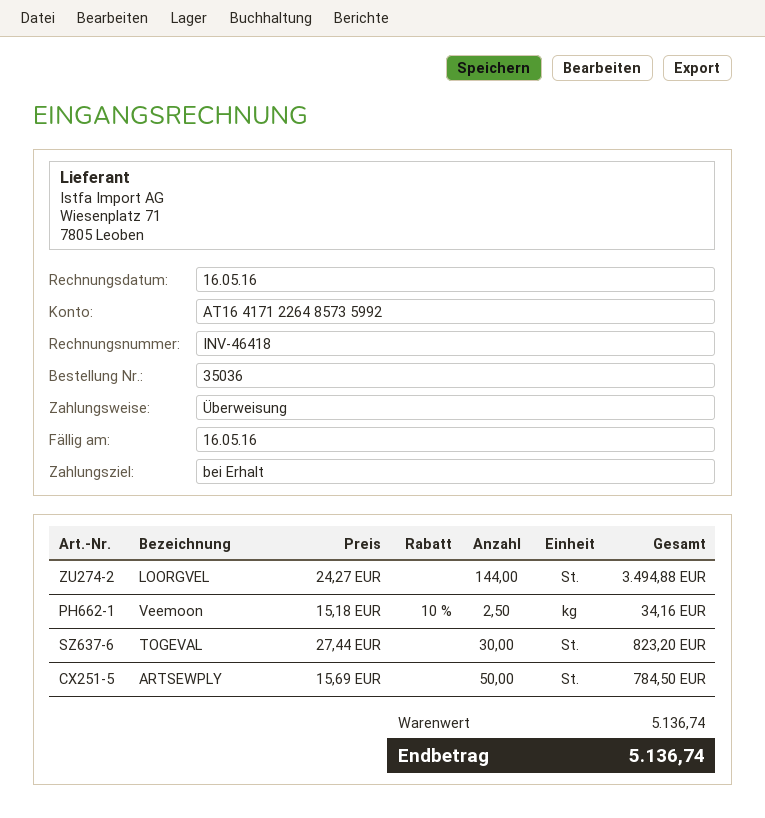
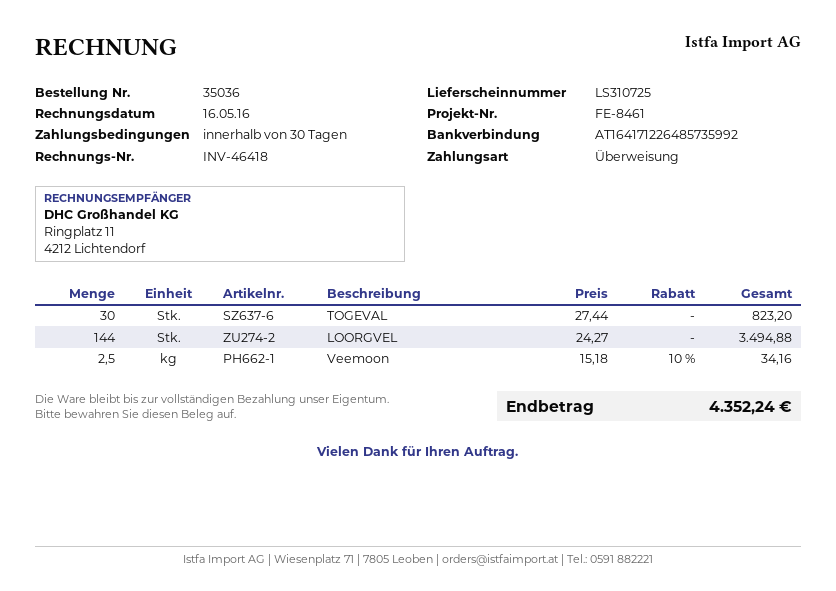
payment terms: on receipt -> 30 days
ARTSEWPLY: 50 x 15.69 = 784.50 -> none
total: 5136.74 -> 4352.24

